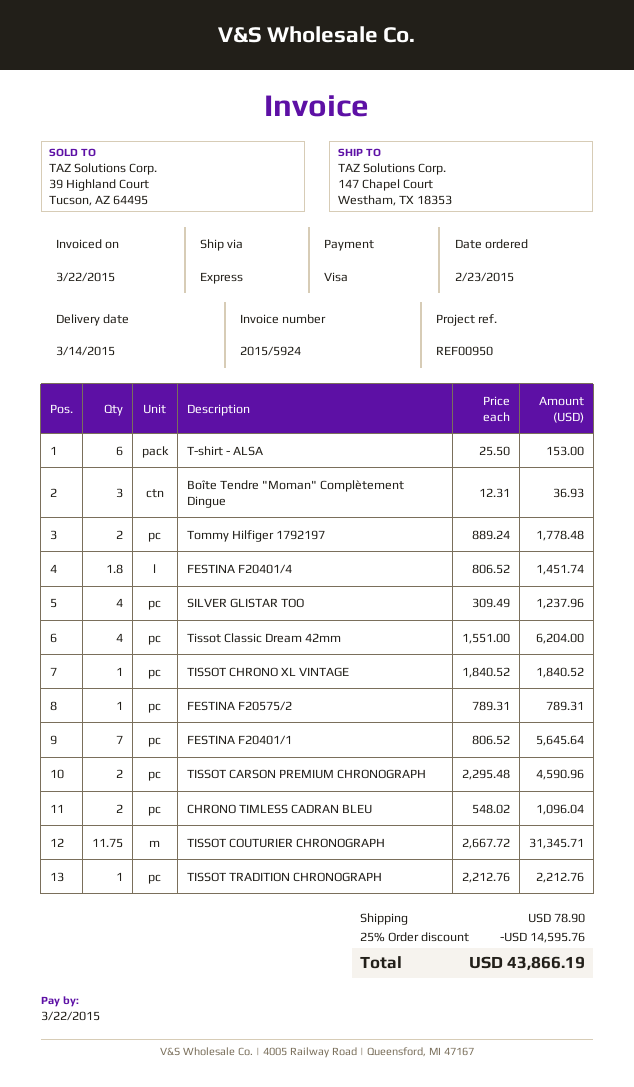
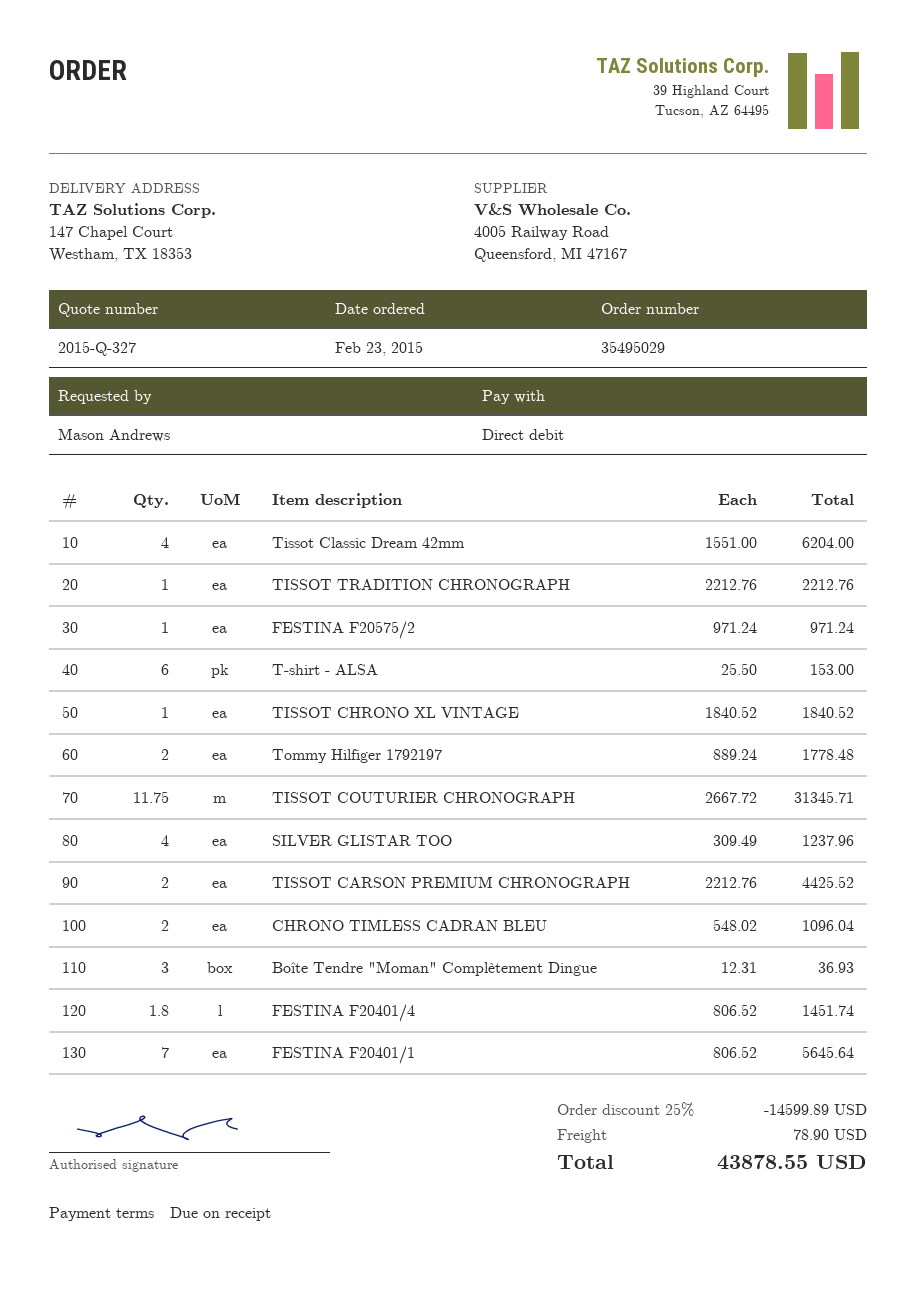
payment method: Visa -> direct debit
FESTINA F20575/2: 1 x 789.31 = 789.31 -> 1 x 971.24 = 971.24
TISSOT CARSON PREMIUM CHRONOGRAPH: 2 x 2295.48 = 4590.96 -> 2 x 2212.76 = 4425.52
discount: 25% = 14595.76 -> 25% = 14599.89
total: 43866.19 -> 43878.55

